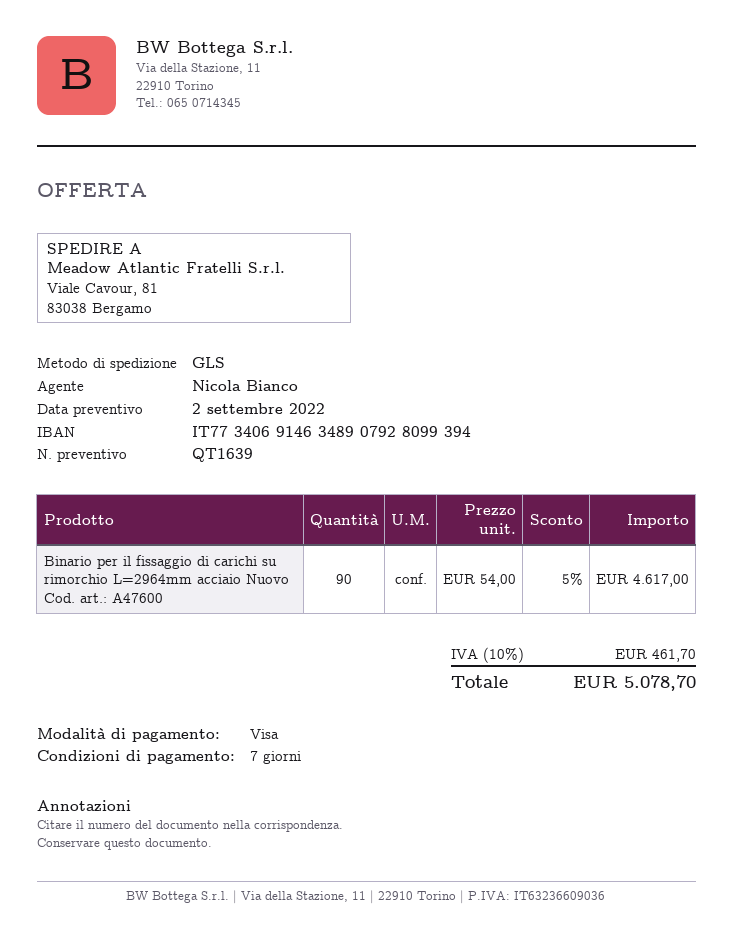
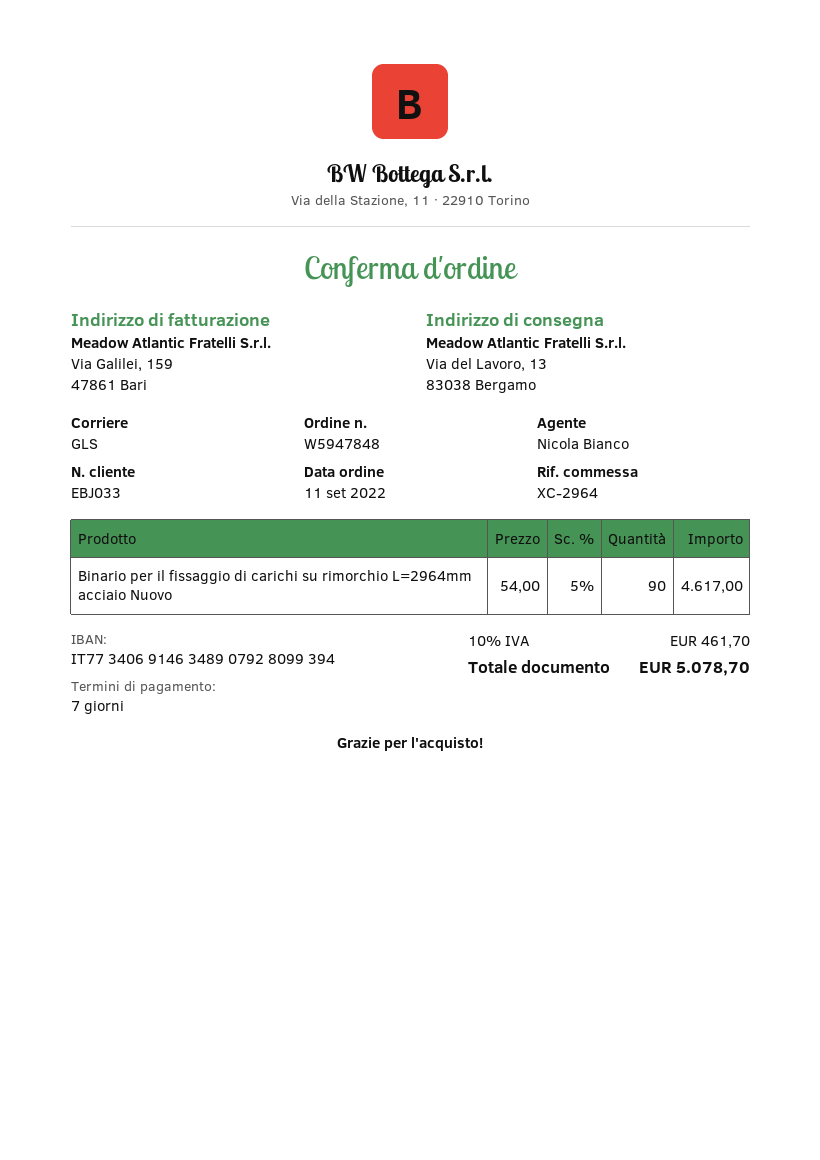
ship to: Viale Cavour, 81, 83038 Bergamo -> Via del Lavoro, 13, 83038 Bergamo

